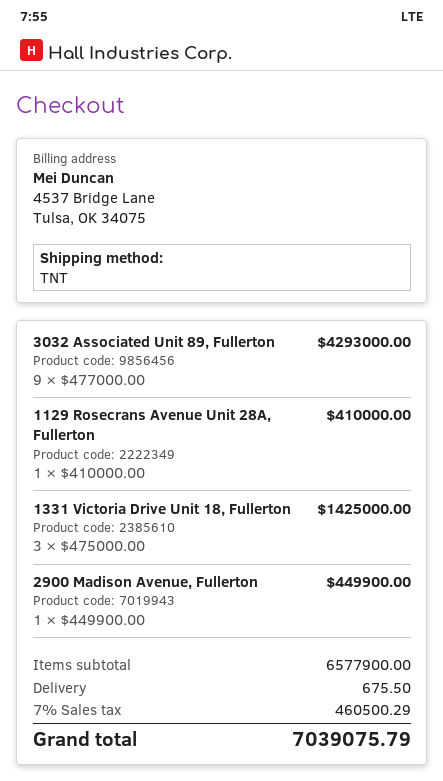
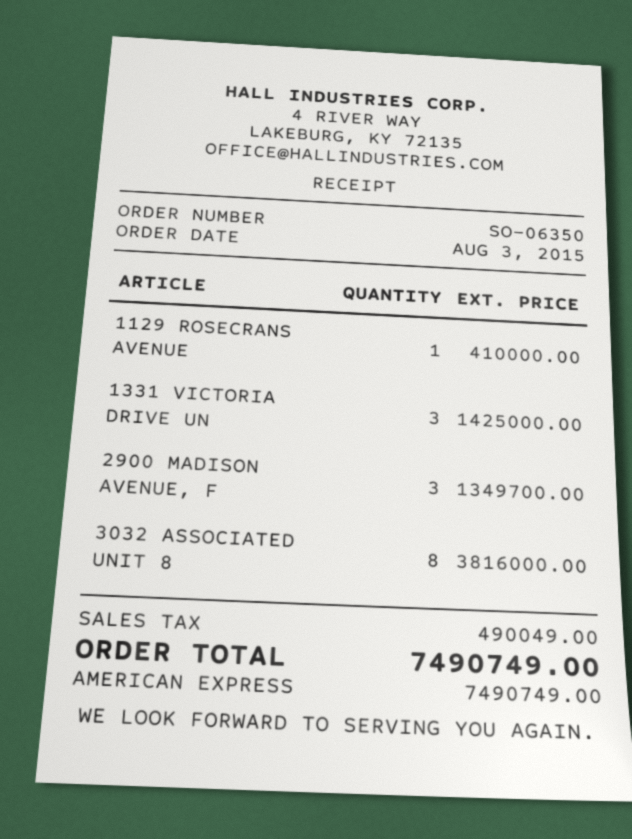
3032 Associated Unit 89, Fullerton: 9 for 4293000.00 -> 8 for 3816000.00
2900 Madison Avenue, Fullerton: 1 for 449900.00 -> 3 for 1349700.00
shipping: 675.50 -> none
tax: 460500.29 -> 490049.00
total: 7039075.79 -> 7490749.00

